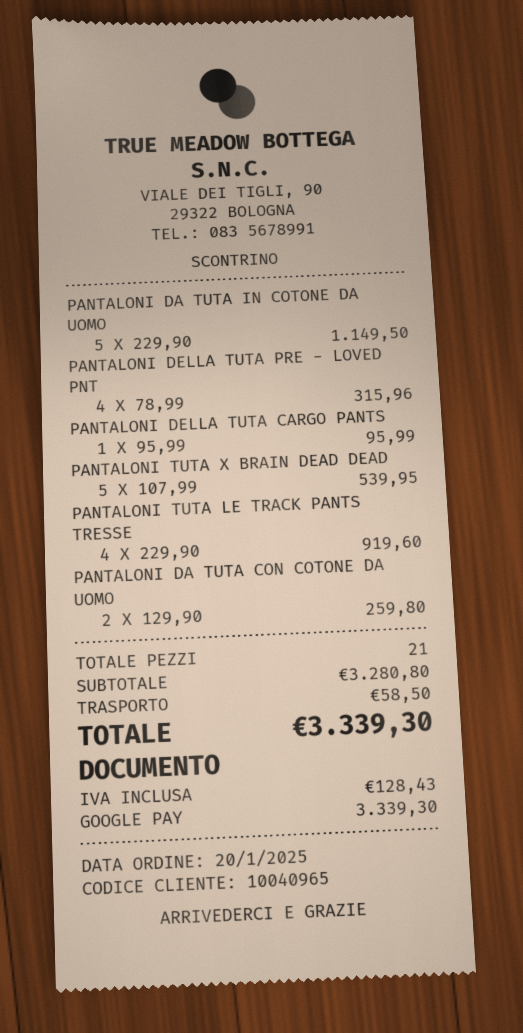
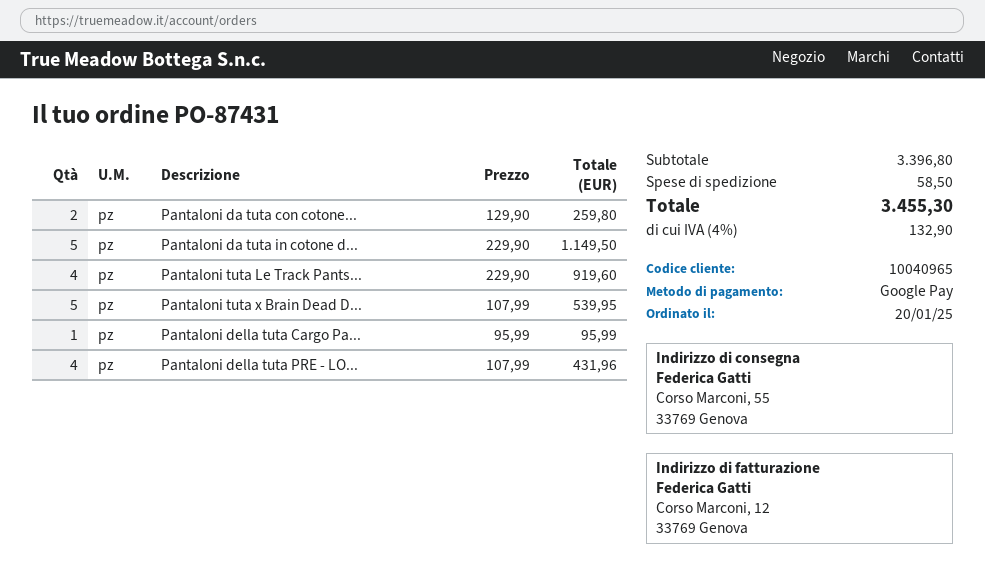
PANTALONI DELLA TUTA PRE - LOVED PNT: 4 x 78.99 = 315.96 -> 4 x 107.99 = 431.96
subtotal: 3280.80 -> 3396.80
tax: 128.43 -> 132.90
total: 3339.30 -> 3455.30

